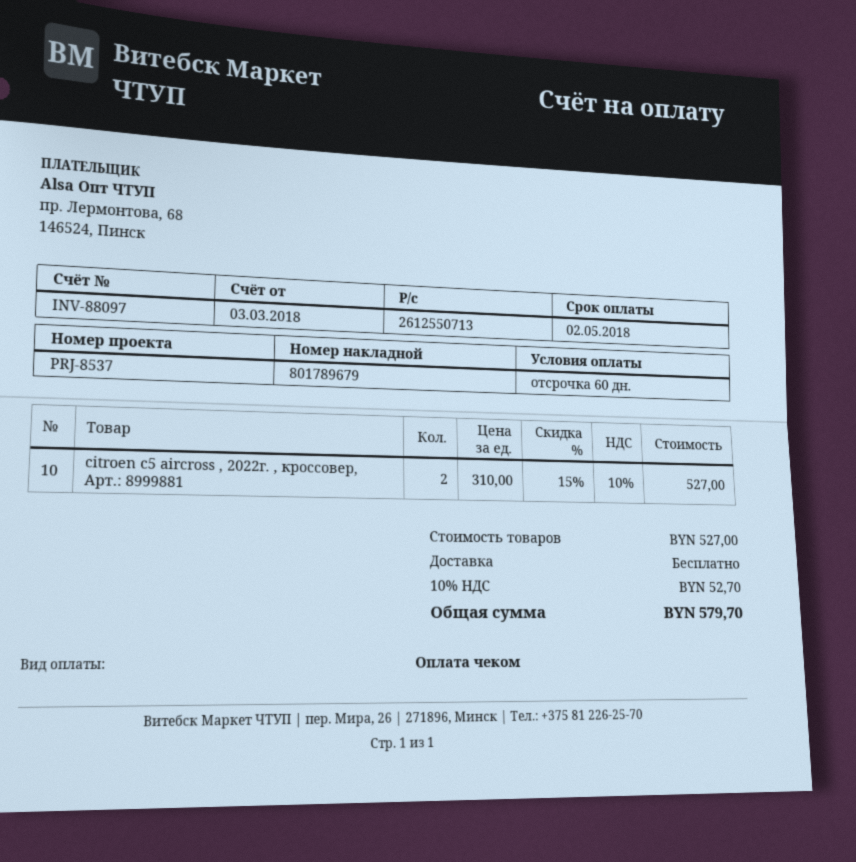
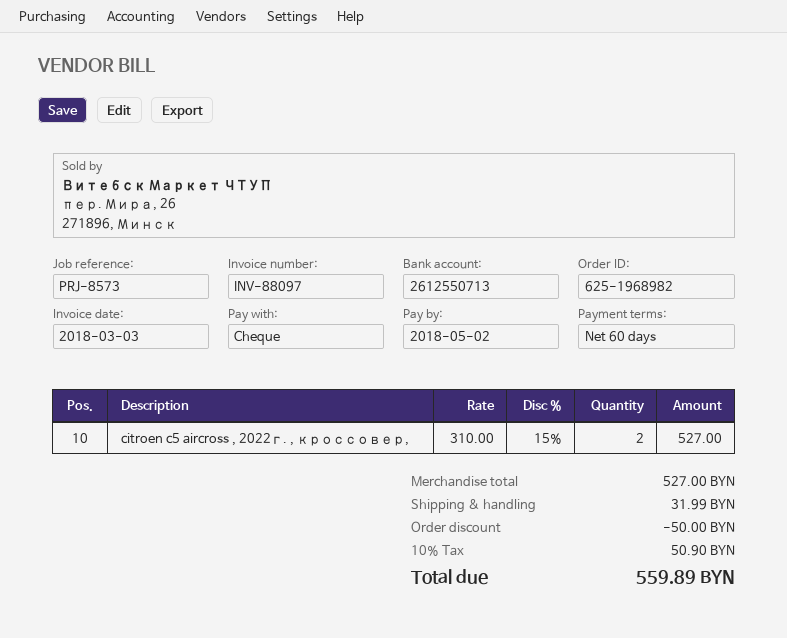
reference: PRJ-8537 -> PRJ-8573
discount: none -> 50.00
shipping: 0.00 -> 31.99
tax: 10% = 52.70 -> 10% = 50.90
total: 579.70 -> 559.89

